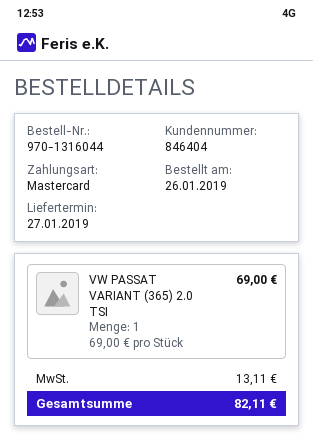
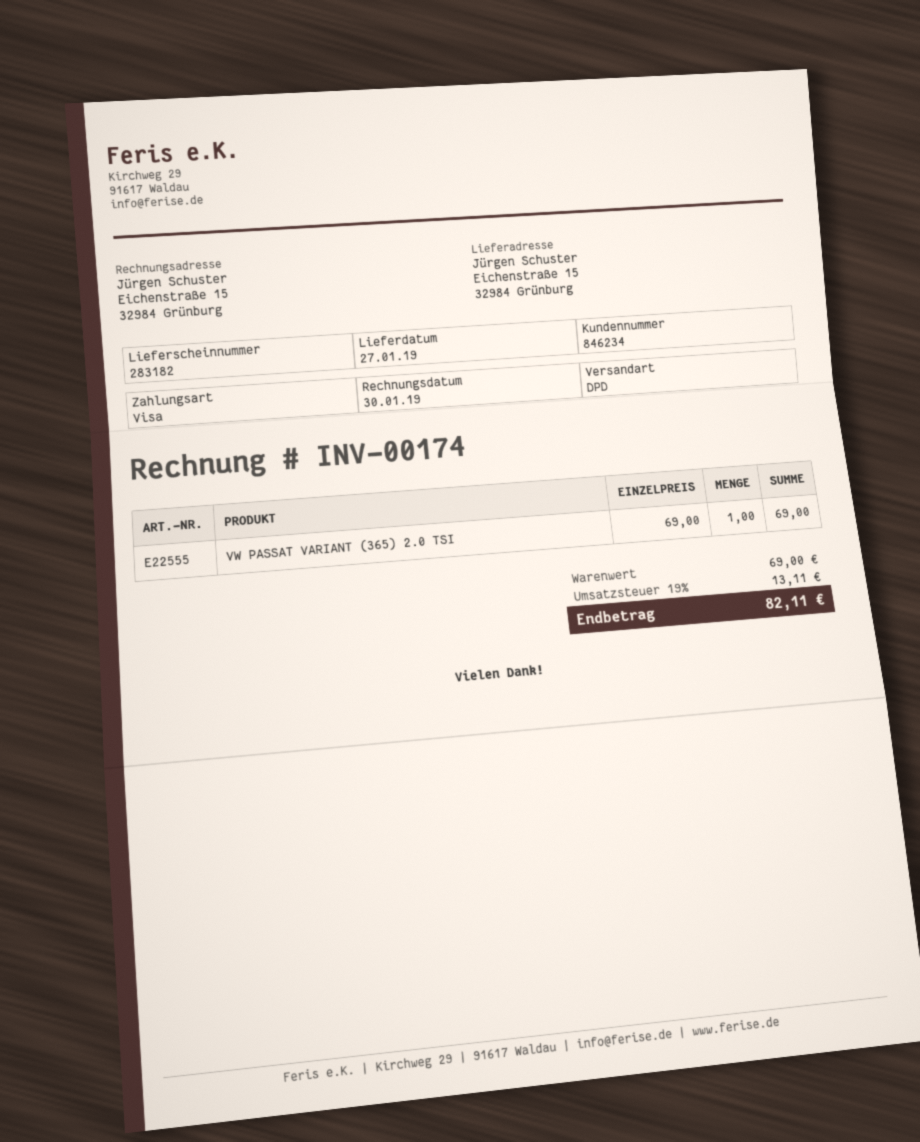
customer number: 846404 -> 846234
payment method: Mastercard -> Visa

